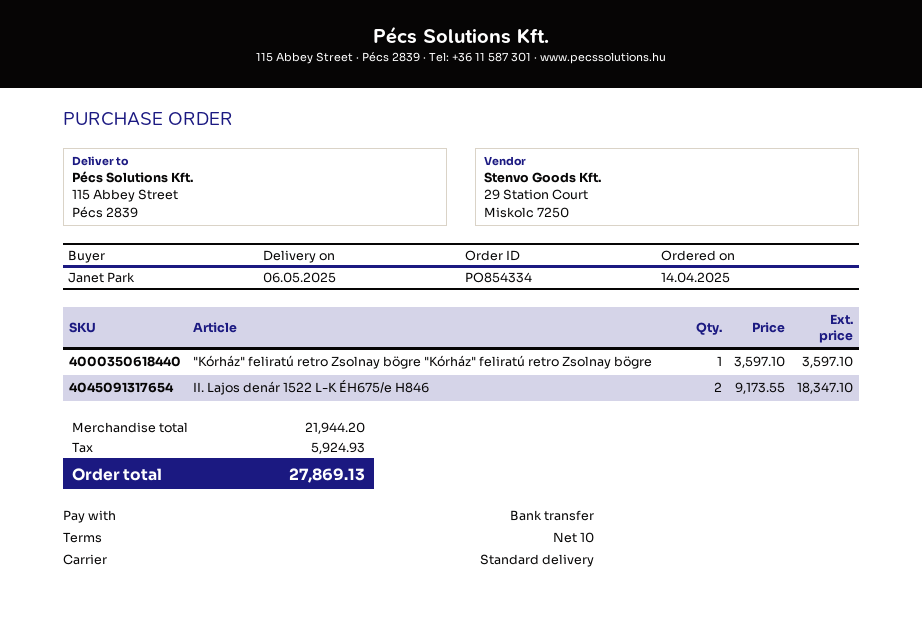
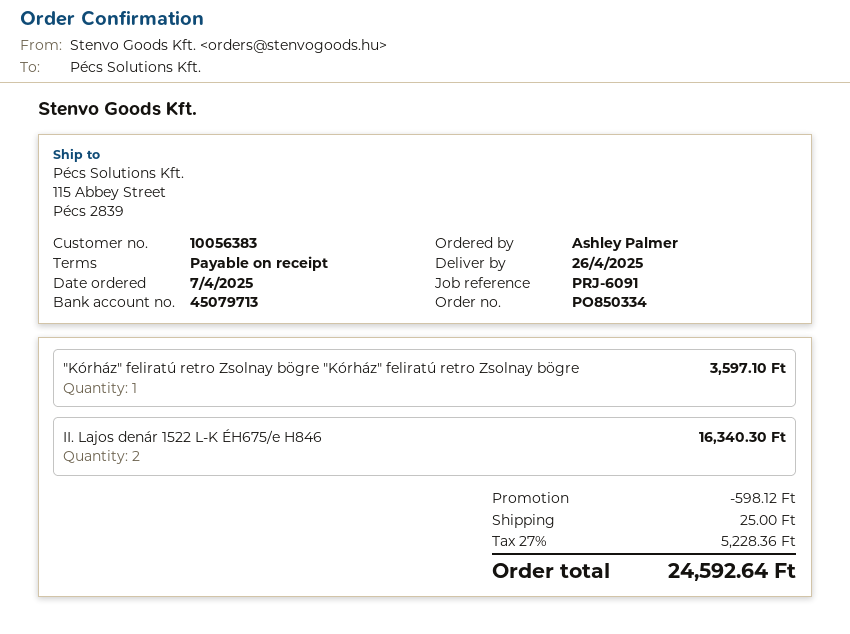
order number: PO854334 -> PO850334
order date: 2025-04-14 -> 2025-04-07
delivery date: 2025-05-06 -> 2025-04-26
payment terms: 10 days -> on receipt
ordered by: Janet Park -> Ashley Palmer
II. Lajos denár 1522 L-K ÉH675/e H846: 2 for 18347.10 -> 2 for 16340.30
discount: none -> 598.12
shipping: none -> 25.00
tax: 5924.93 -> 5228.36
total: 27869.13 -> 24592.64

